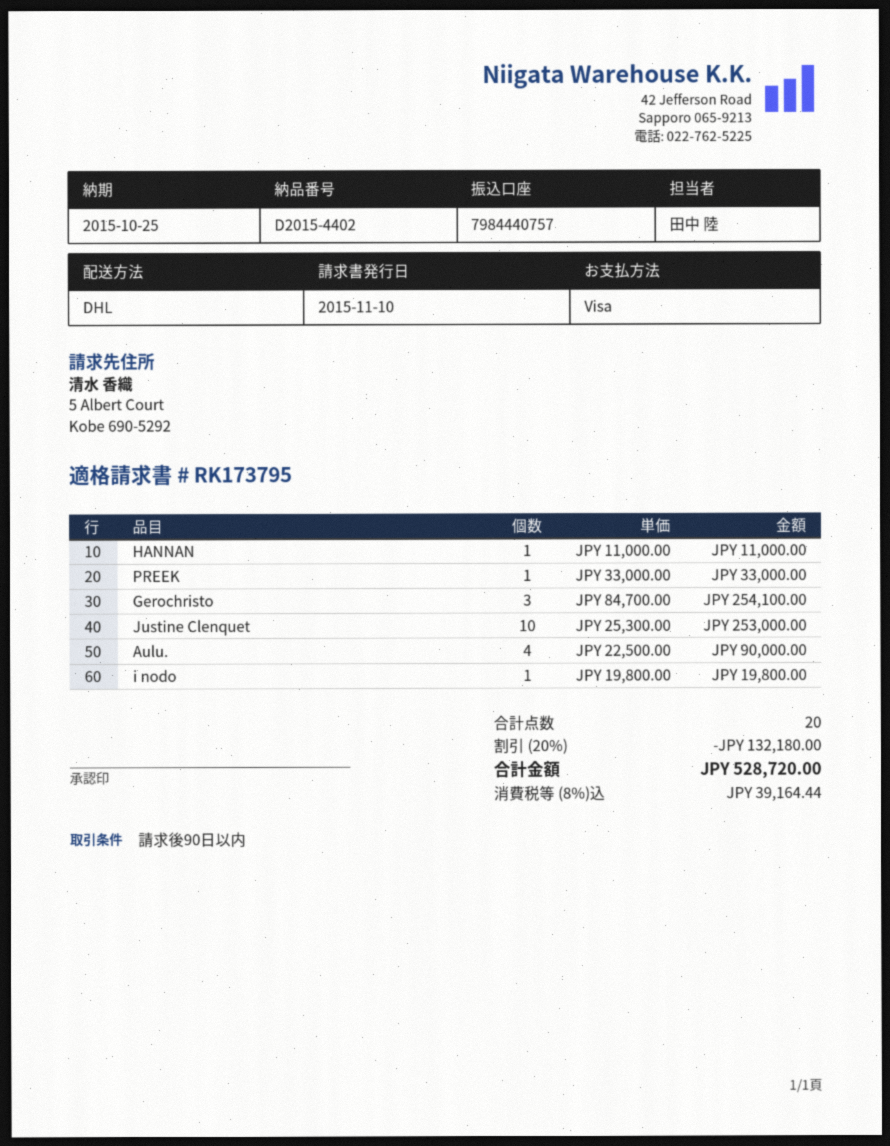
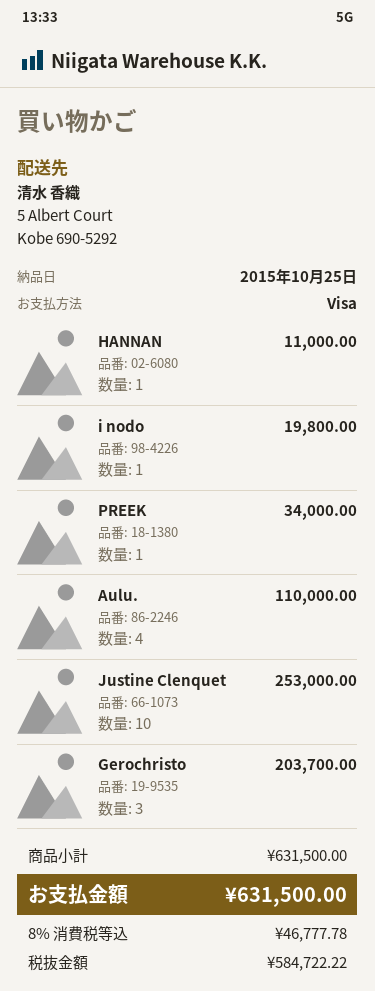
PREEK: 1 for 33000.00 -> 1 for 34000.00
Gerochristo: 3 for 254100.00 -> 3 for 203700.00
Aulu.: 4 for 90000.00 -> 4 for 110000.00
discount: 20% = 132180.00 -> none
tax: 8% = 39164.44 -> 8% = 46777.78
total: 528720.00 -> 631500.00

